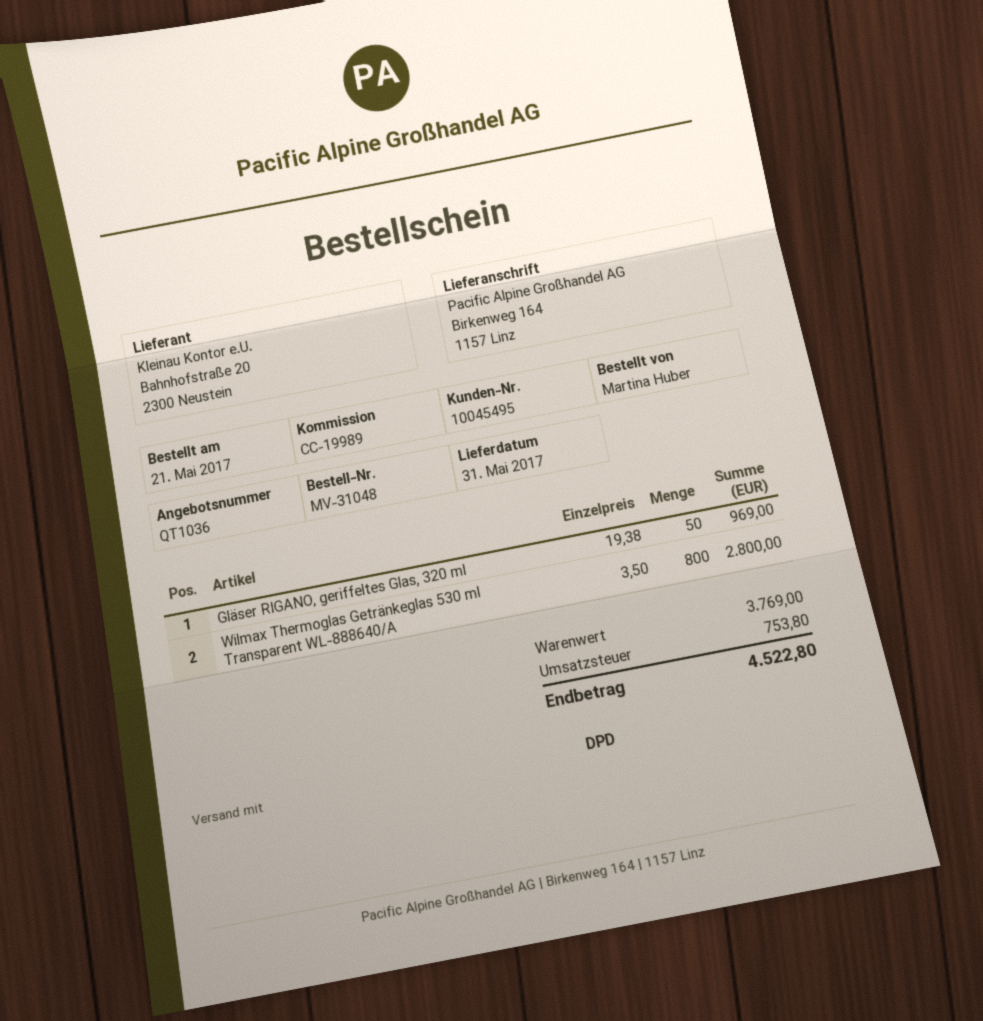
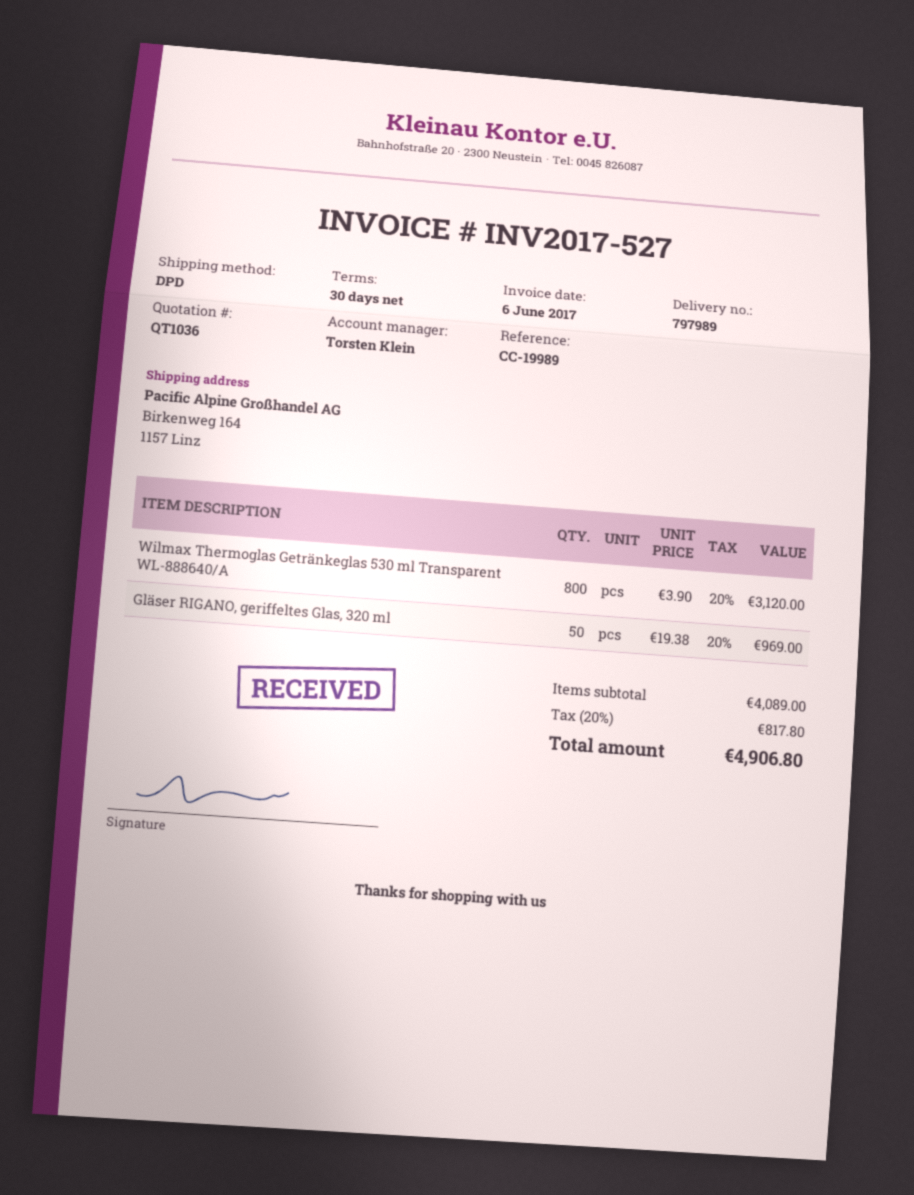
Wilmax Thermoglas Getränkeglas 530 ml Transparent WL-888640/A: 800 x 3.50 = 2800.00 -> 800 x 3.90 = 3120.00
subtotal: 3769.00 -> 4089.00
tax: 753.80 -> 817.80
total: 4522.80 -> 4906.80

